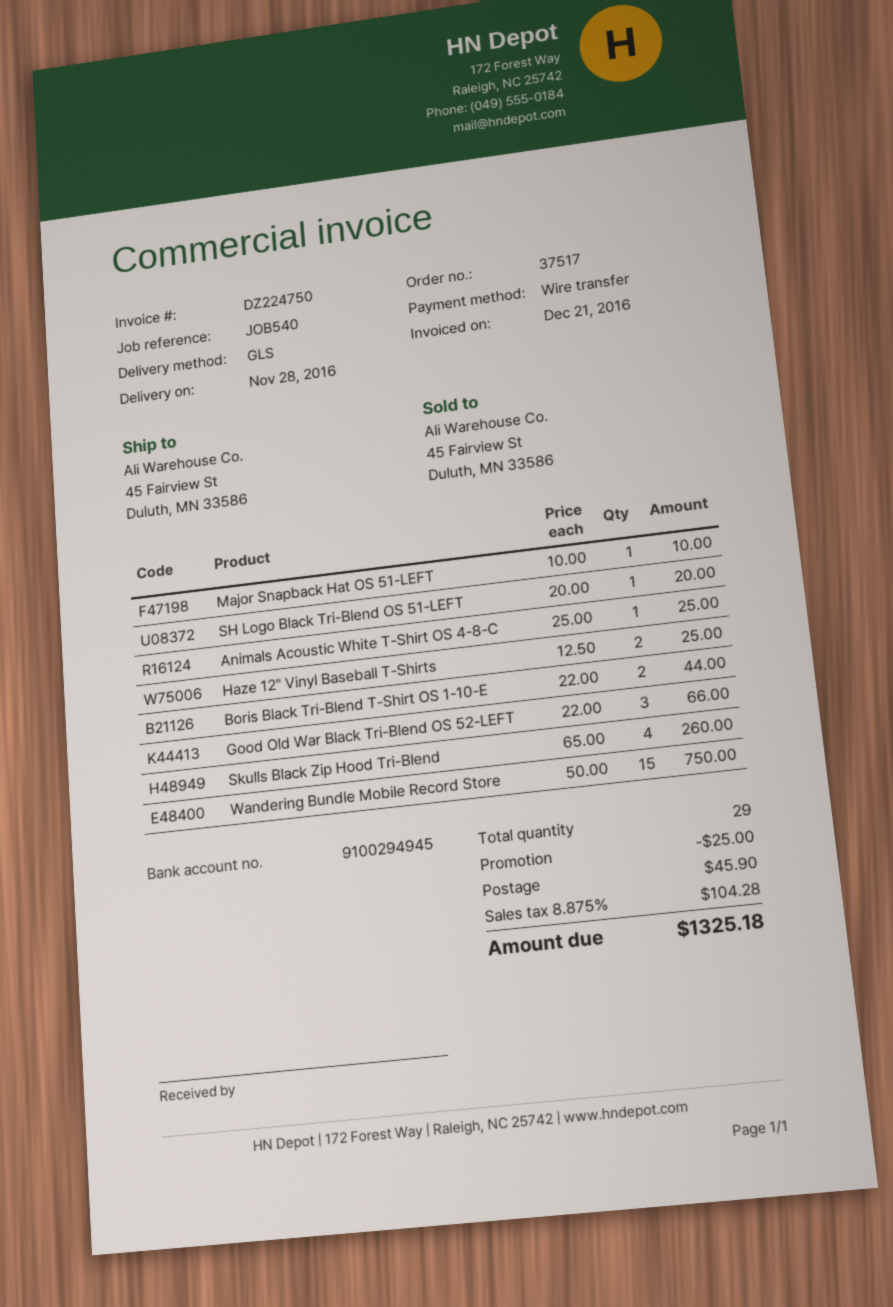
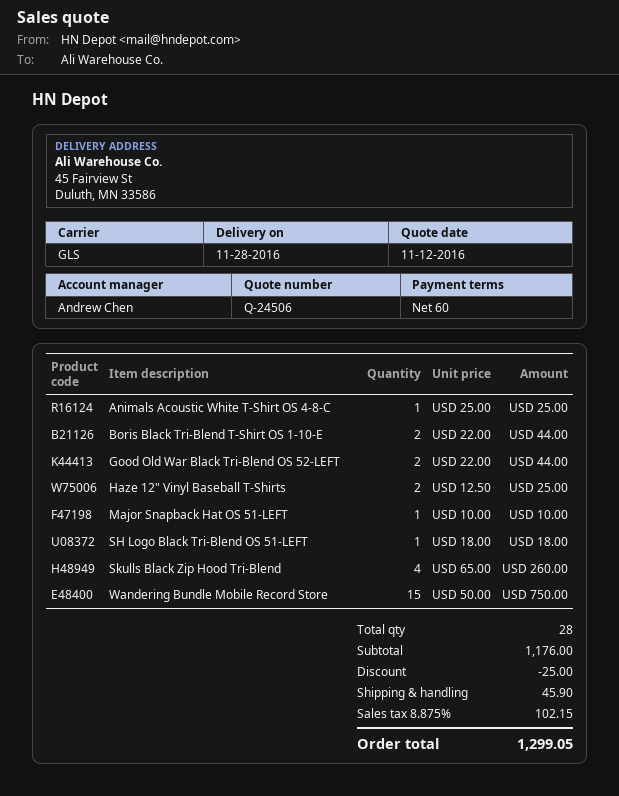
SH Logo Black Tri-Blend OS 51-LEFT: 1 x 20.00 = 20.00 -> 1 x 18.00 = 18.00
Good Old War Black Tri-Blend OS 52-LEFT: 3 x 22.00 = 66.00 -> 2 x 22.00 = 44.00
total quantity: 29 -> 28
tax: 8.875% = 104.28 -> 8.875% = 102.15
total: 1325.18 -> 1299.05

